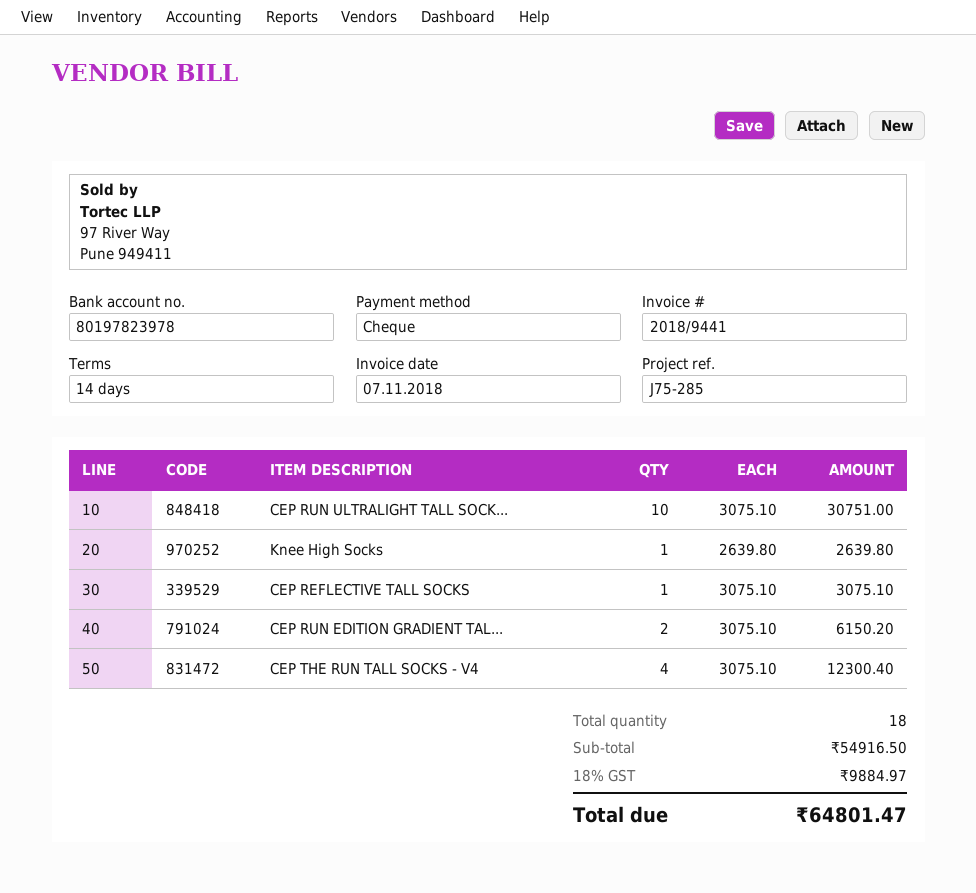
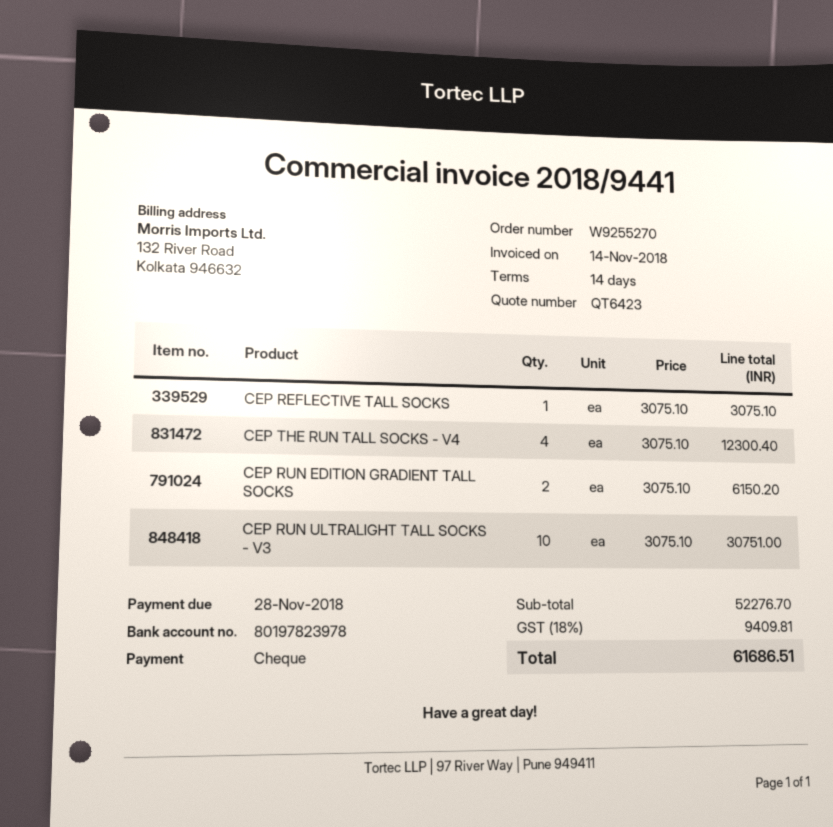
invoice date: 2018-11-07 -> 2018-11-14
Knee High Socks: 1 x 2639.80 = 2639.80 -> none
subtotal: 54916.50 -> 52276.70
tax: 18% = 9884.97 -> 18% = 9409.81
total: 64801.47 -> 61686.51

